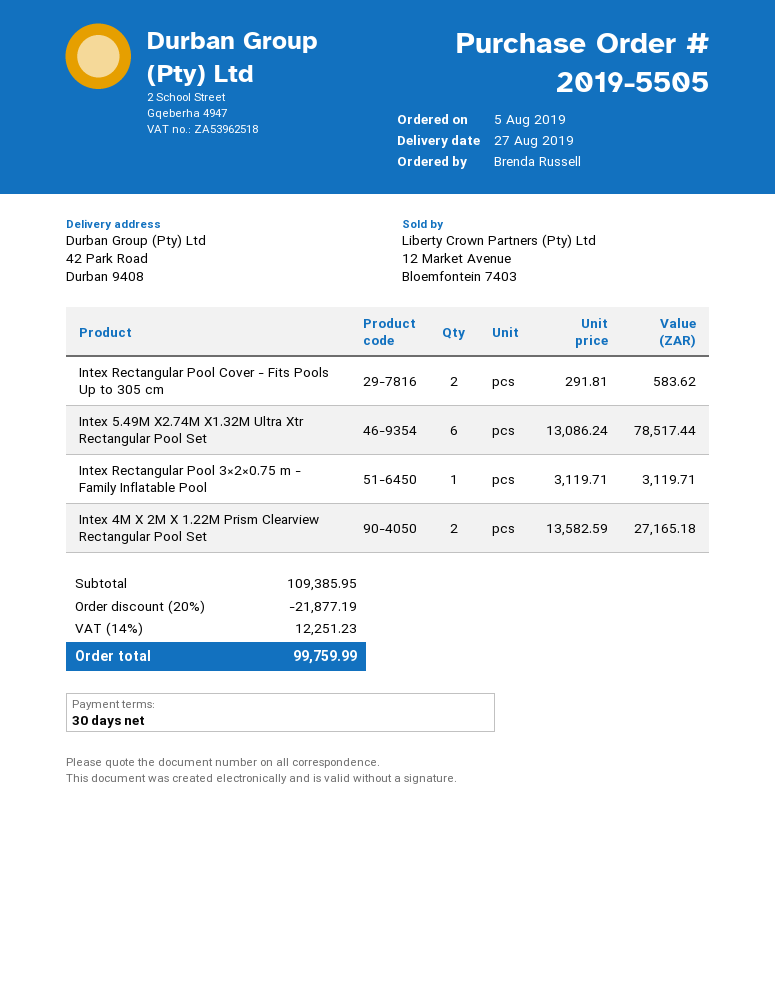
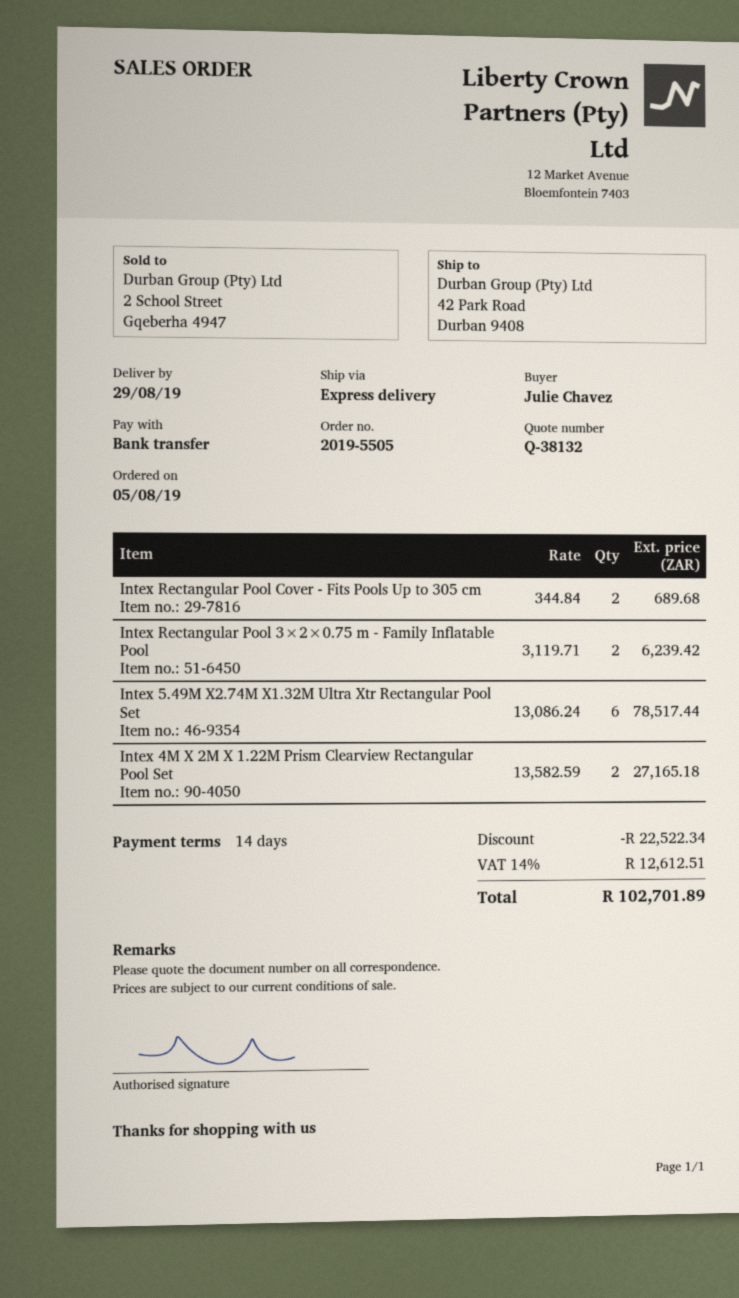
delivery date: 2019-08-27 -> 2019-08-29
payment terms: 30 days -> 14 days
ordered by: Brenda Russell -> Julie Chavez
Intex Rectangular Pool Cover - Fits Pools Up to 305 cm: 2 x 291.81 = 583.62 -> 2 x 344.84 = 689.68
Intex Rectangular Pool 3×2×0.75 m - Family Inflatable Pool: 1 x 3119.71 = 3119.71 -> 2 x 3119.71 = 6239.42
discount: 21877.19 -> 22522.34
tax: 14% = 12251.23 -> 14% = 12612.51
total: 99759.99 -> 102701.89

